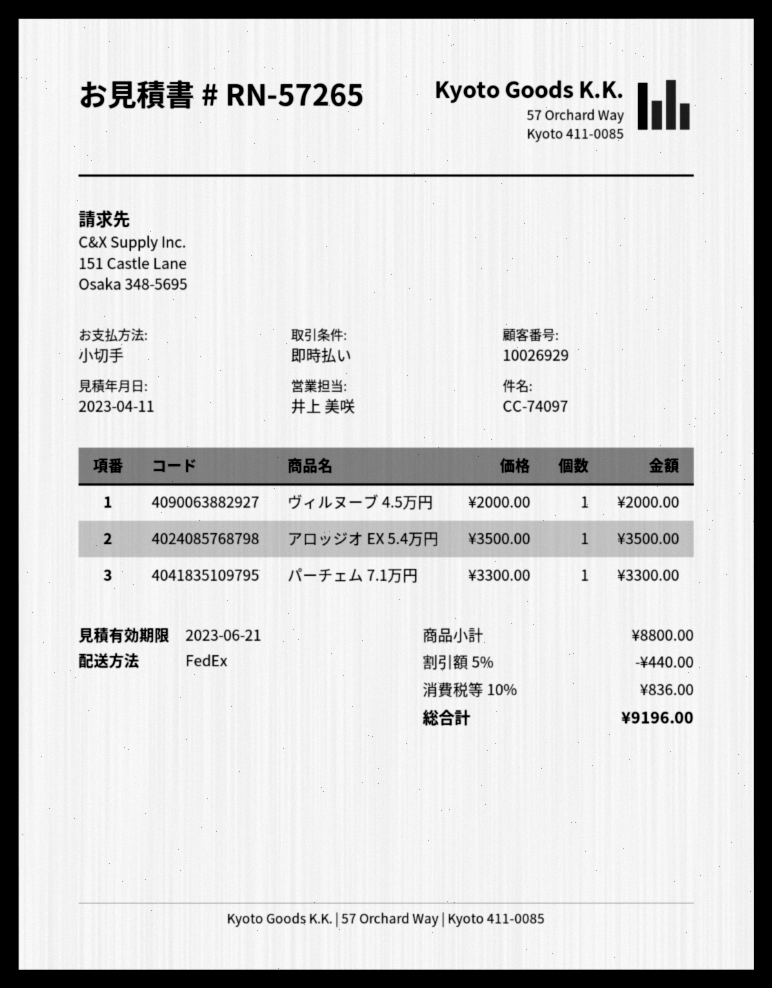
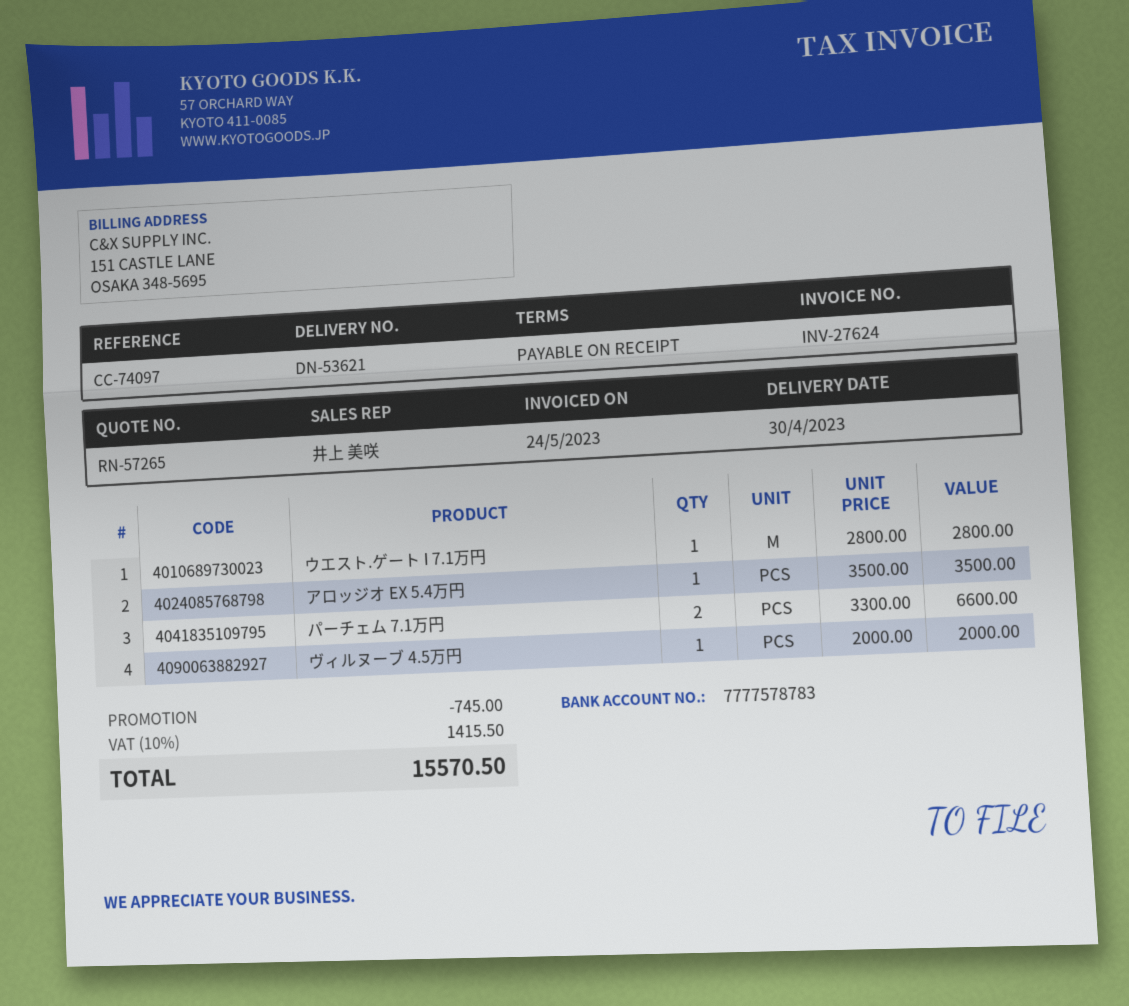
パーチェム 7.1万円: 1 x 3300.00 = 3300.00 -> 2 x 3300.00 = 6600.00
ウエスト.ゲート I 7.1万円: none -> 1 x 2800.00 = 2800.00
discount: 440.00 -> 745.00
tax: 10% = 836.00 -> 10% = 1415.50
total: 9196.00 -> 15570.50

